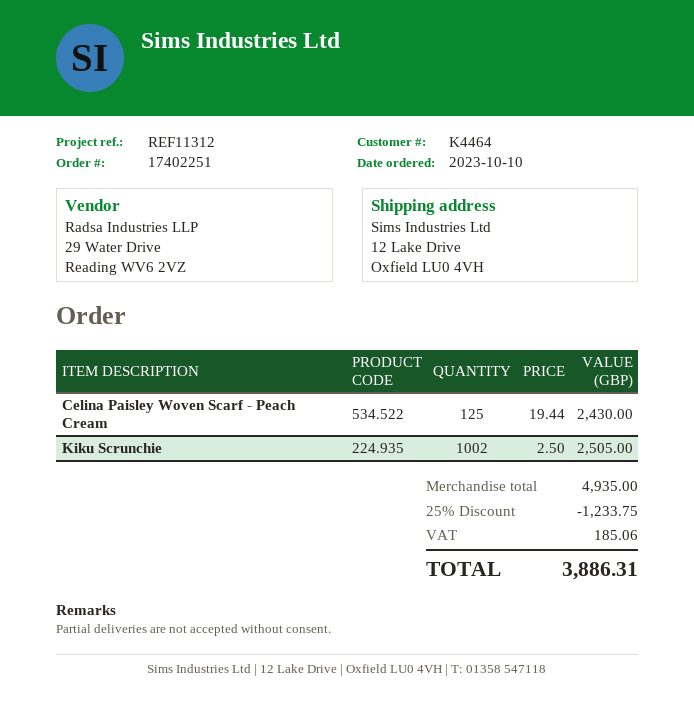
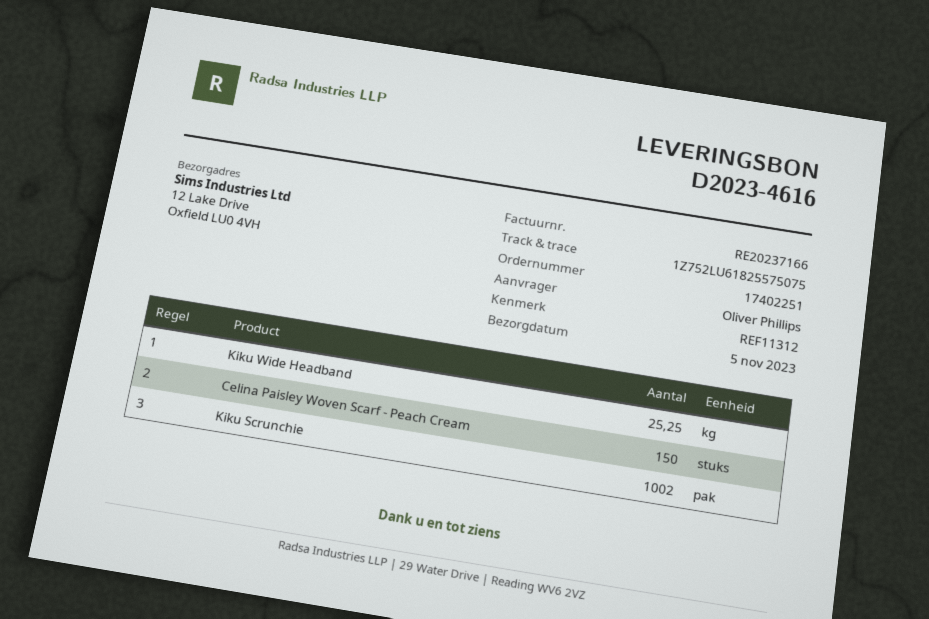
Celina Paisley Woven Scarf - Peach Cream: 125 -> 150
Kiku Wide Headband: none -> 25.25

